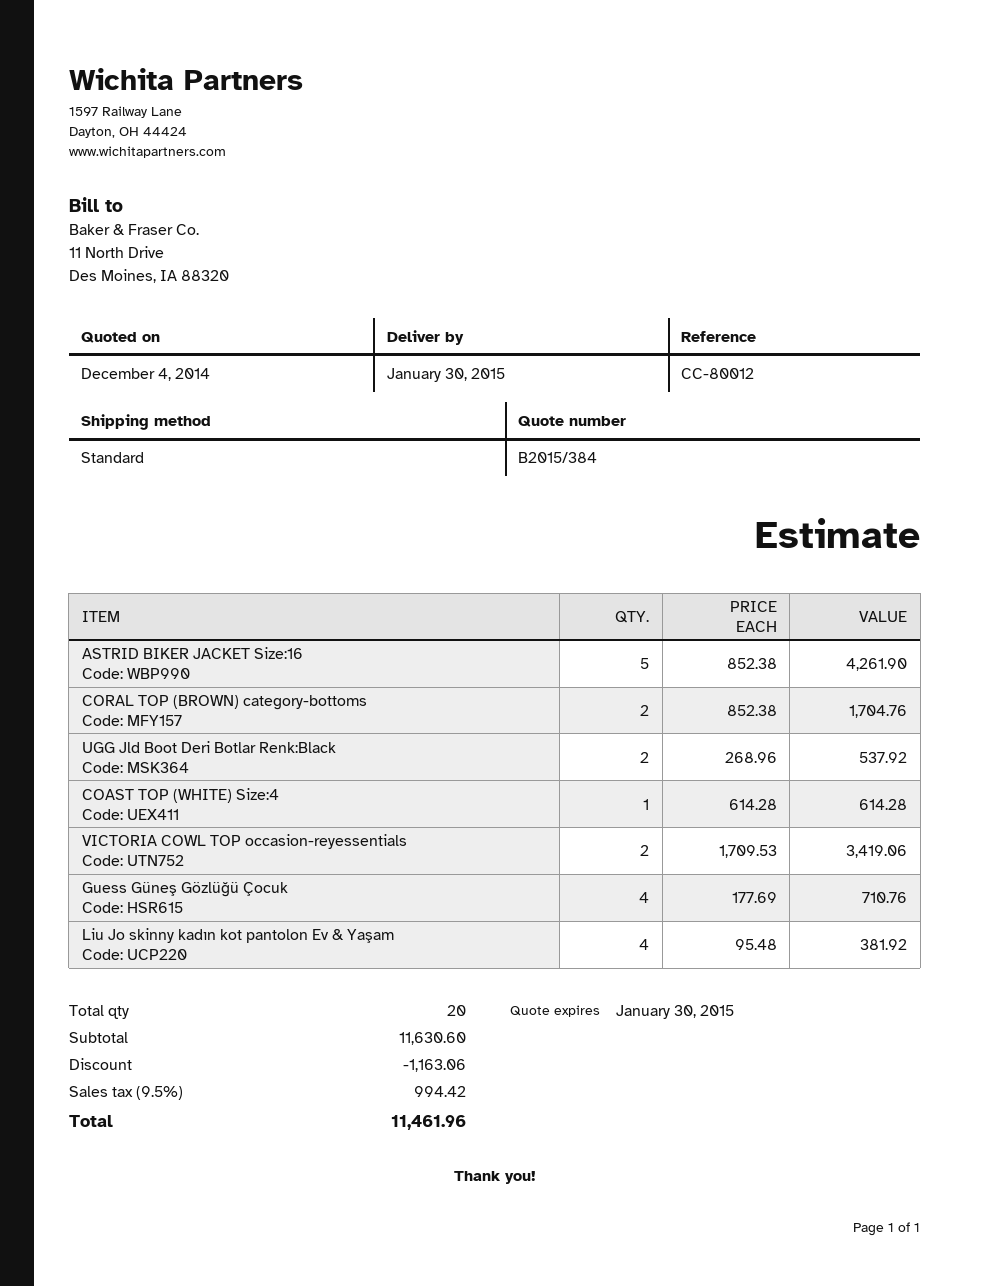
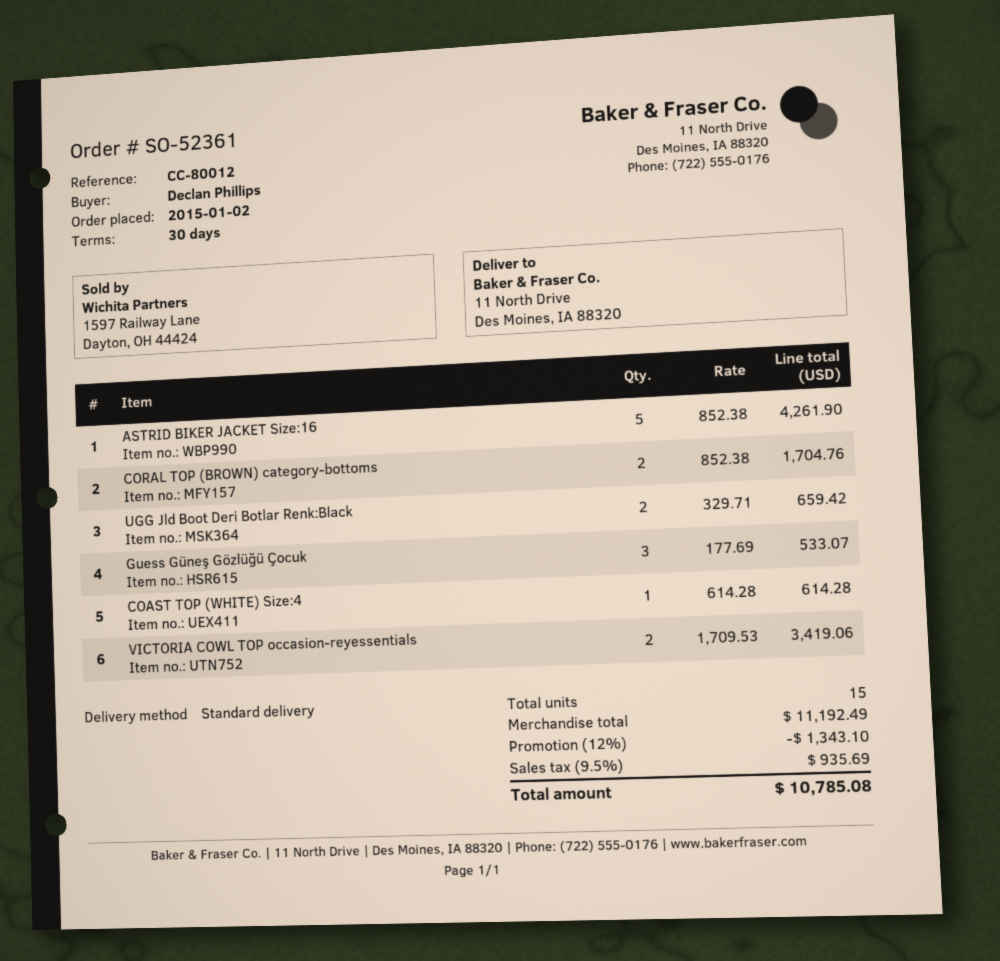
UGG Jld Boot Deri Botlar Renk:Black: 2 x 268.96 = 537.92 -> 2 x 329.71 = 659.42
Guess Güneş Gözlüğü Çocuk: 4 x 177.69 = 710.76 -> 3 x 177.69 = 533.07
Liu Jo skinny kadın kot pantolon Ev & Yaşam: 4 x 95.48 = 381.92 -> none
total quantity: 20 -> 15
subtotal: 11630.60 -> 11192.49
discount: 1163.06 -> 1343.10
tax: 9.5% = 994.42 -> 9.5% = 935.69
total: 11461.96 -> 10785.08

